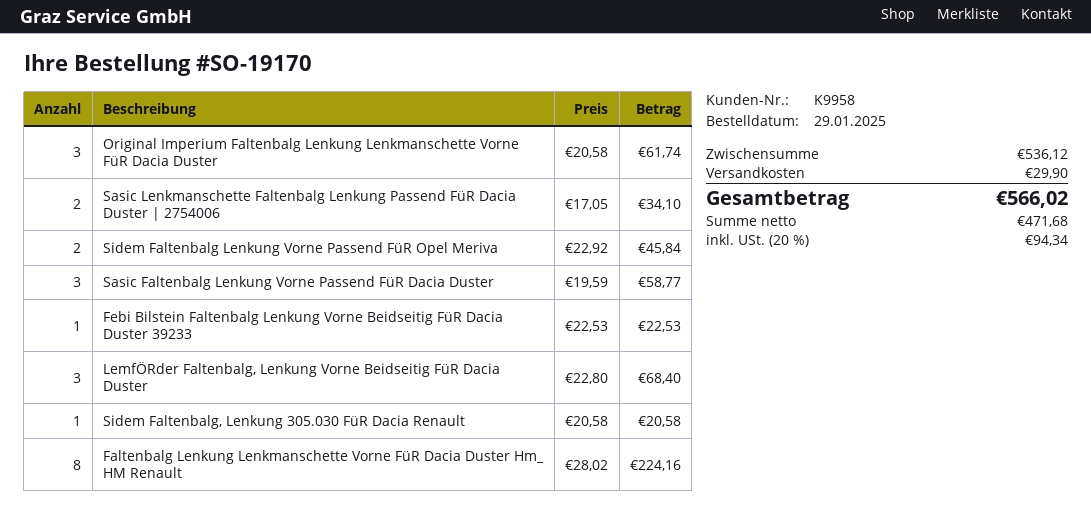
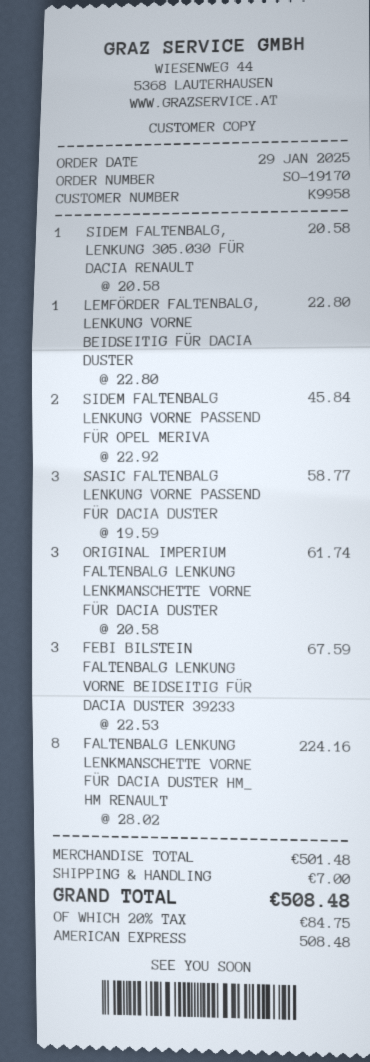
Sasic Lenkmanschette Faltenbalg Lenkung Passend FüR Dacia Duster | 2754006: 2 x 17.05 = 34.10 -> none
Febi Bilstein Faltenbalg Lenkung Vorne Beidseitig FüR Dacia Duster 39233: 1 x 22.53 = 22.53 -> 3 x 22.53 = 67.59
LemfÖRder Faltenbalg, Lenkung Vorne Beidseitig FüR Dacia Duster: 3 x 22.80 = 68.40 -> 1 x 22.80 = 22.80
subtotal: 536.12 -> 501.48
shipping: 29.90 -> 7.00
tax: 20% = 94.34 -> 20% = 84.75
total: 566.02 -> 508.48

